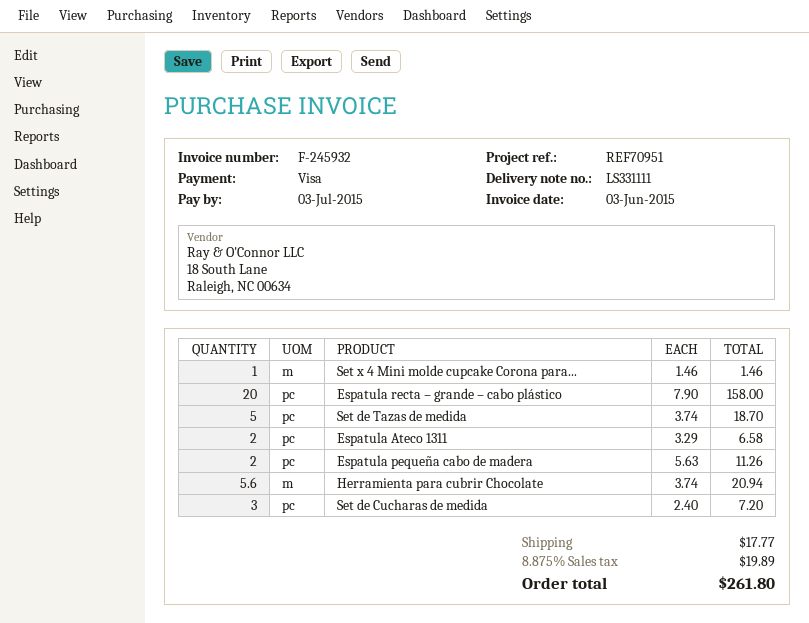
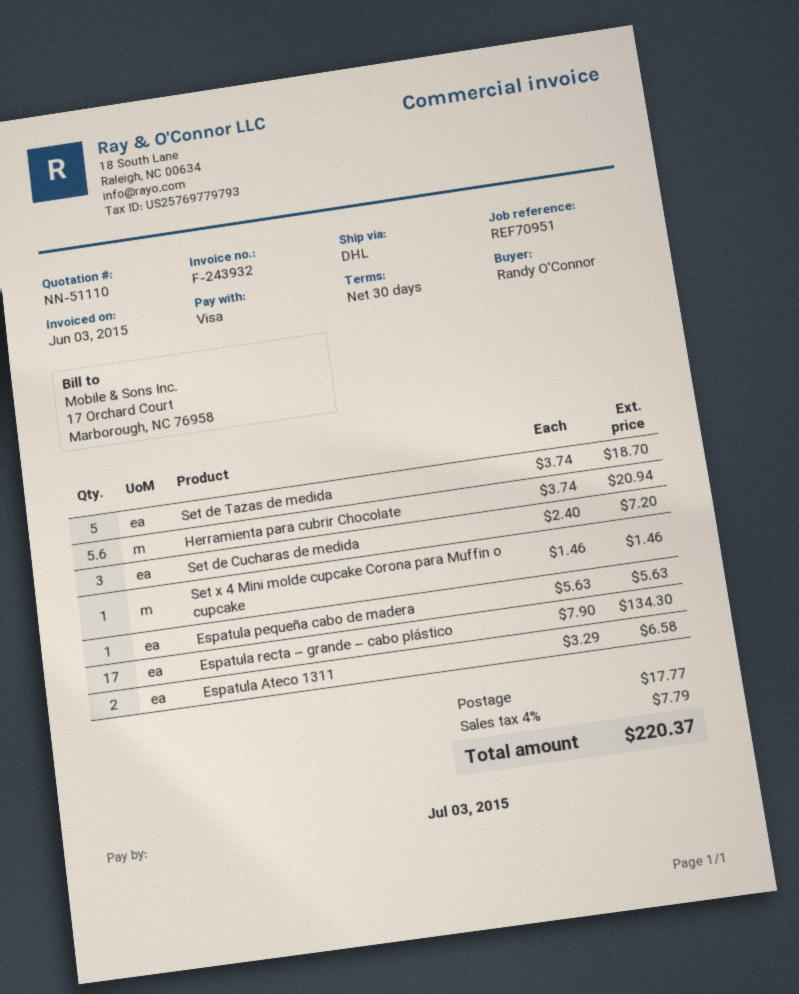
invoice number: F-245932 -> F-243932
Espatula recta – grande – cabo plástico: 20 x 7.90 = 158.00 -> 17 x 7.90 = 134.30
Espatula pequeña cabo de madera: 2 x 5.63 = 11.26 -> 1 x 5.63 = 5.63
tax: 8.875% = 19.89 -> 4% = 7.79
total: 261.80 -> 220.37

